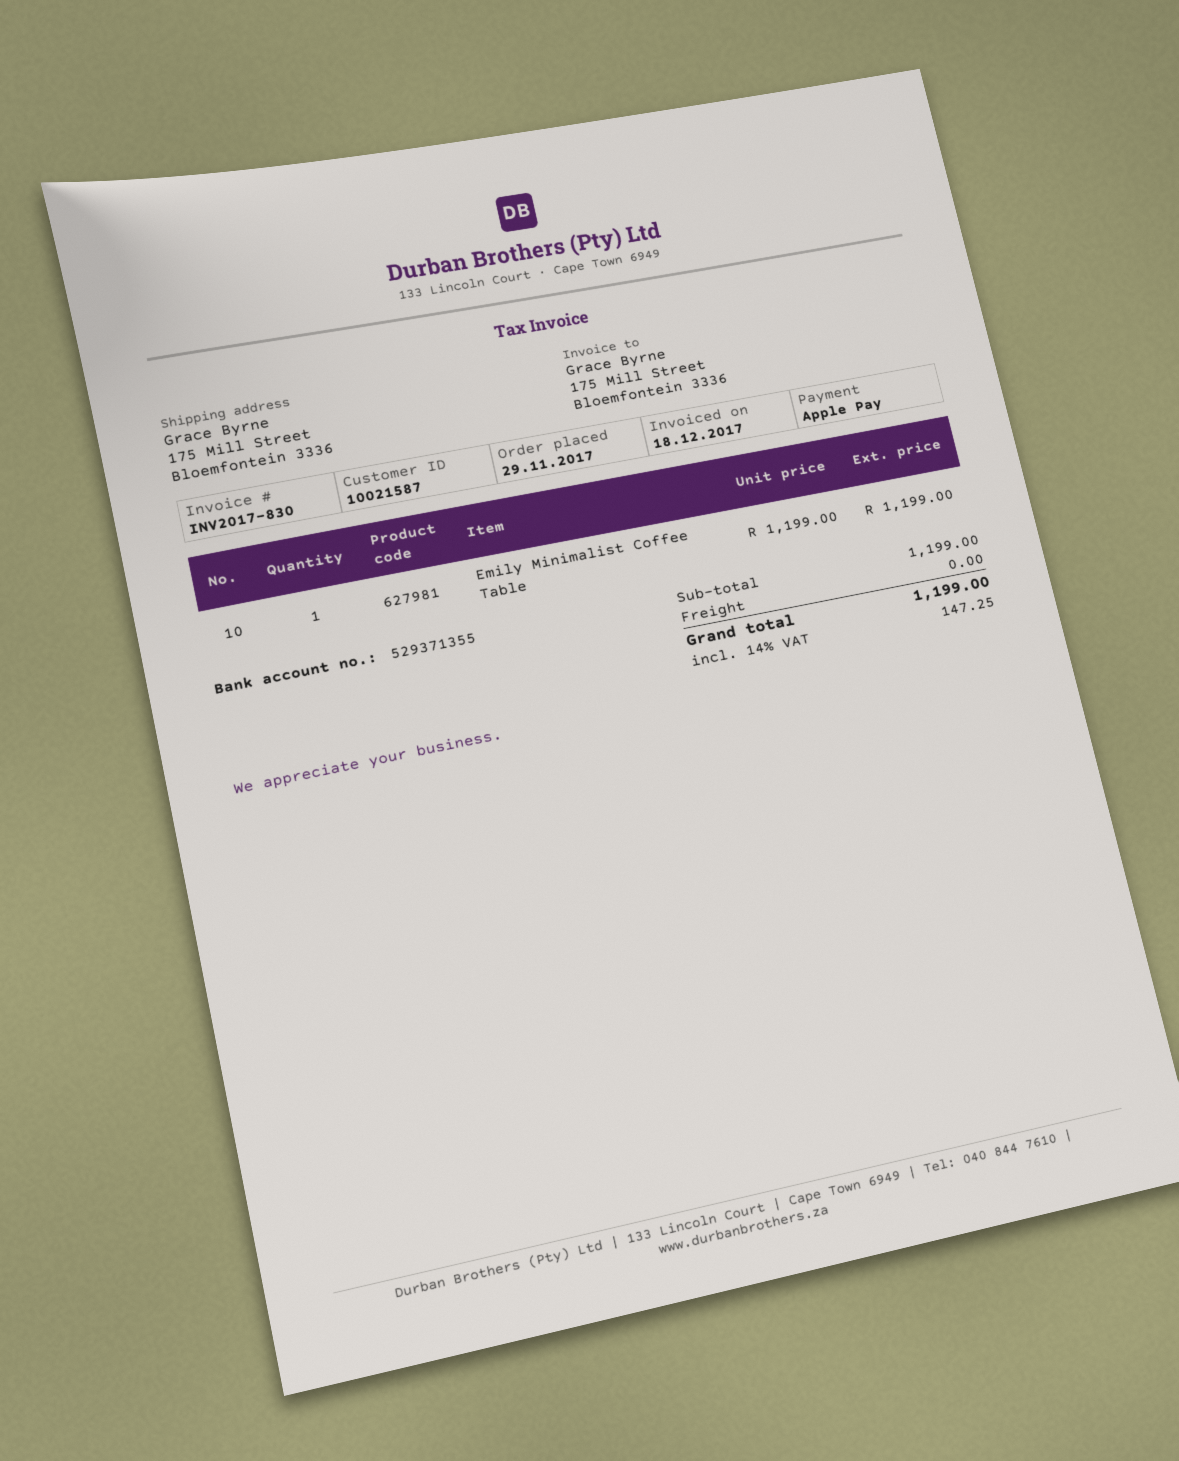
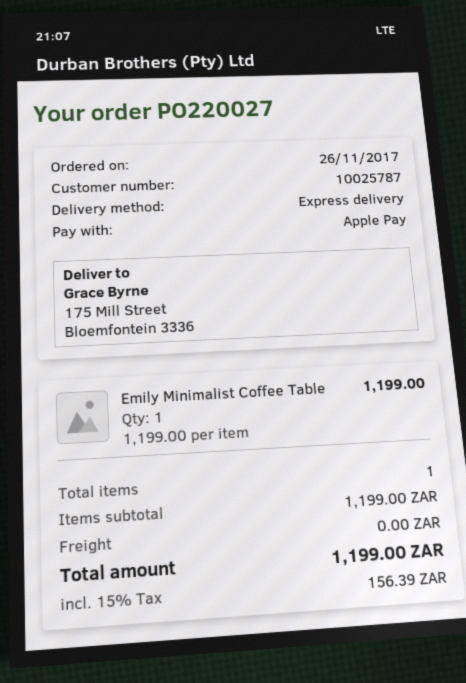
order date: 2017-11-29 -> 2017-11-26
customer number: 10021587 -> 10025787
tax: 14% = 147.25 -> 15% = 156.39

